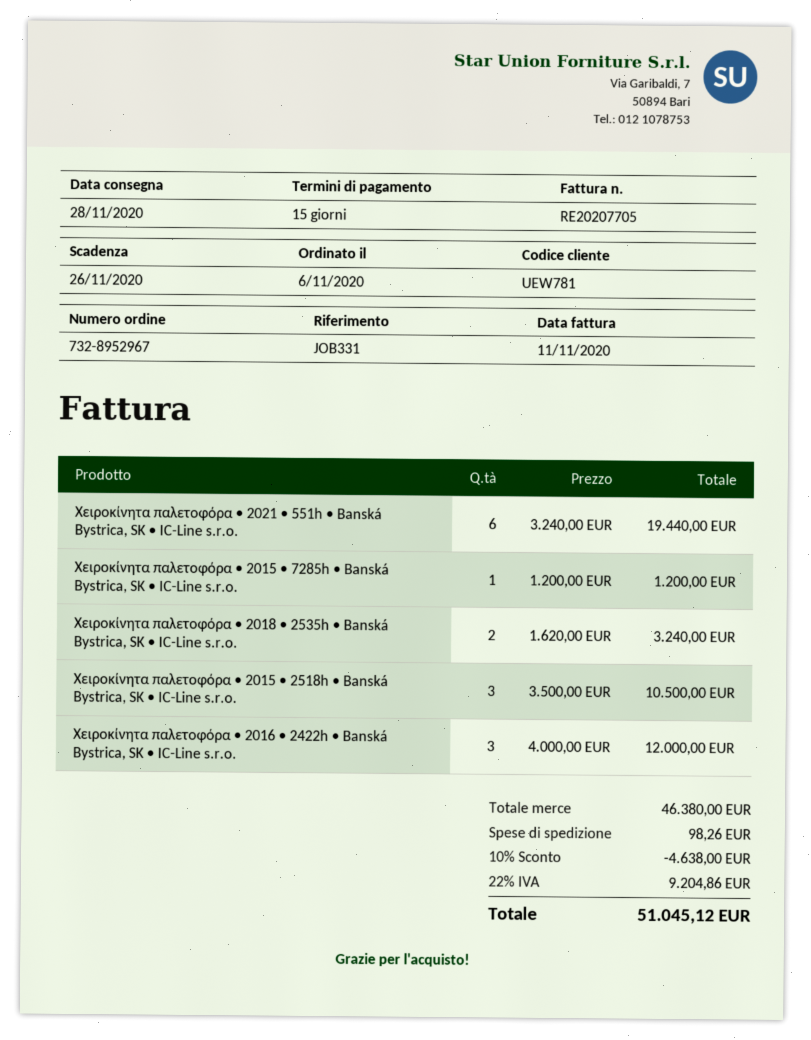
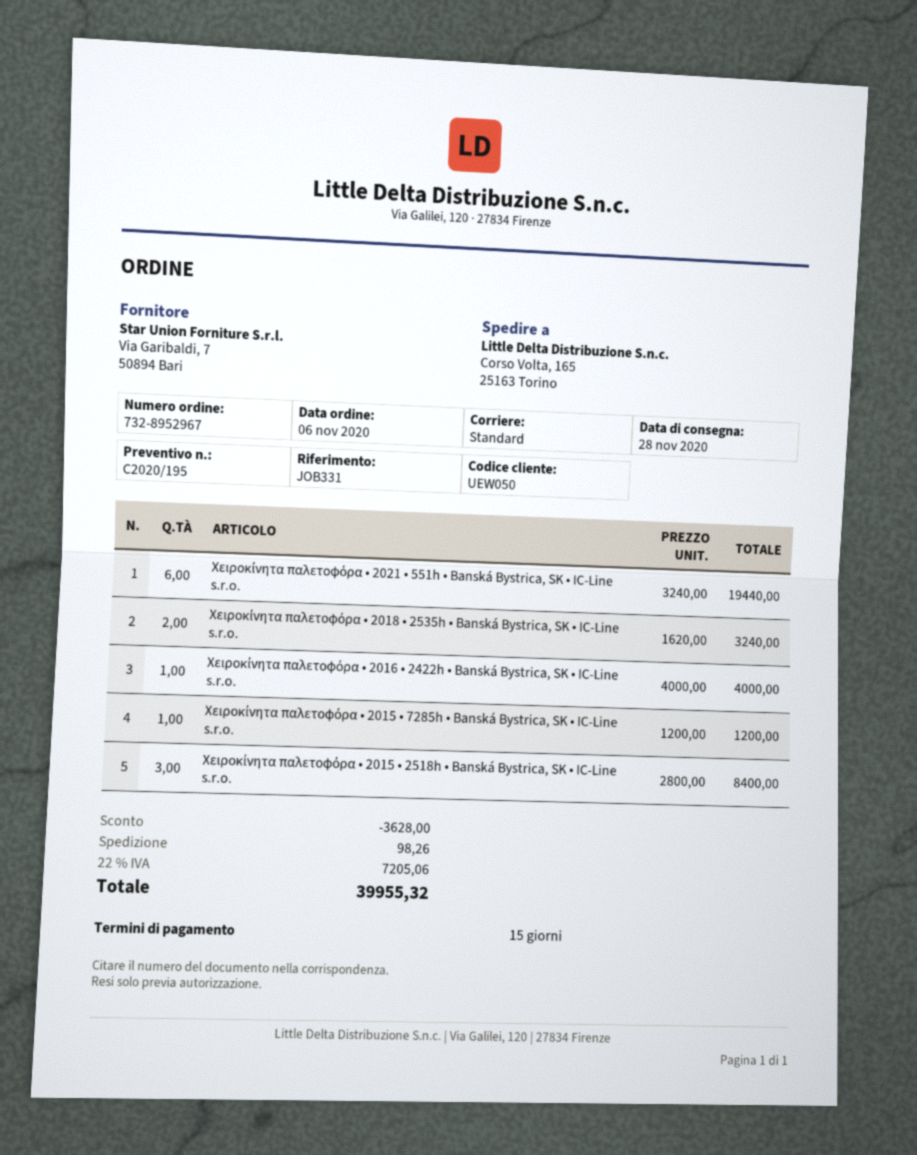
customer number: UEW781 -> UEW050
Χειροκίνητα παλετοφόρα • 2015 • 2518h • Banská Bystrica, SK • IC-Line s.r.o.: 3 x 3500.00 = 10500.00 -> 3 x 2800.00 = 8400.00
Χειροκίνητα παλετοφόρα • 2016 • 2422h • Banská Bystrica, SK • IC-Line s.r.o.: 3 x 4000.00 = 12000.00 -> 1 x 4000.00 = 4000.00
discount: 4638.00 -> 3628.00
tax: 22% = 9204.86 -> 22% = 7205.06
total: 51045.12 -> 39955.32

